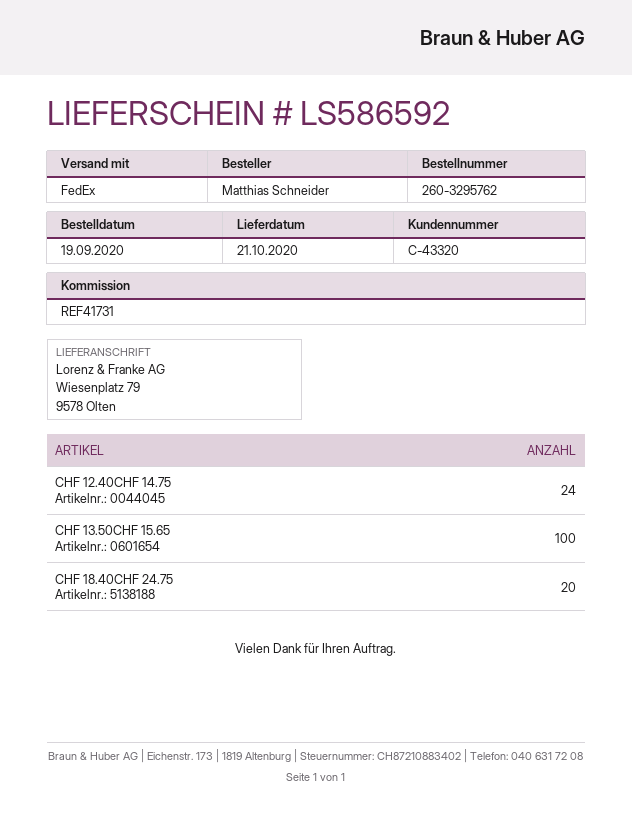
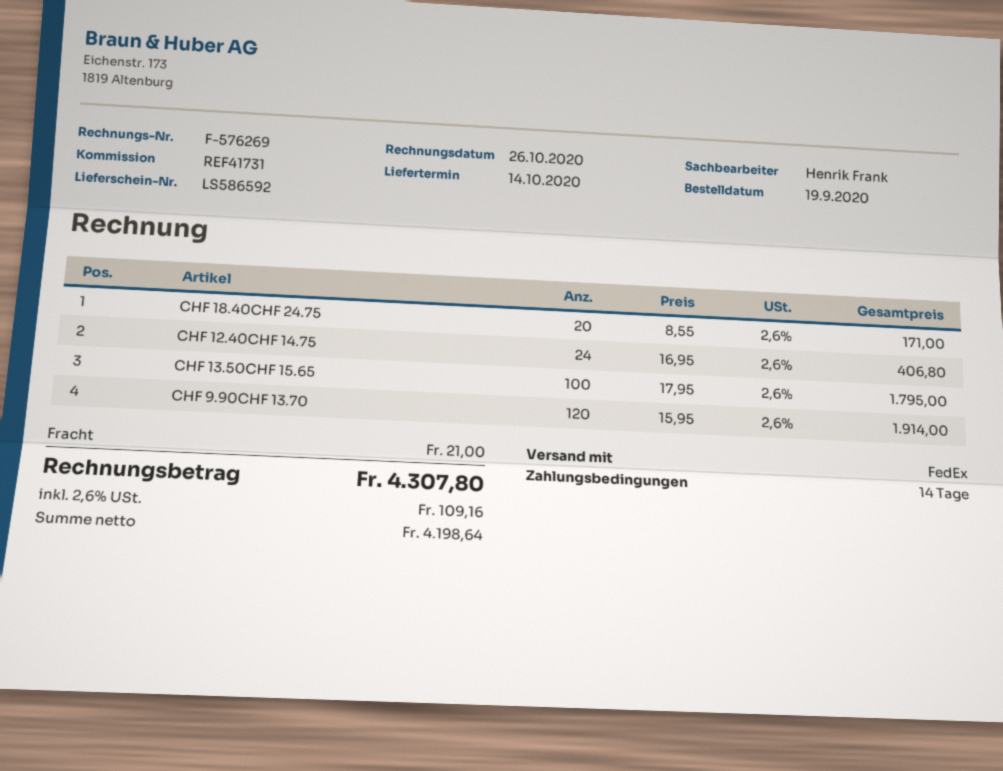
delivery date: 2020-10-21 -> 2020-10-14
CHF 9.90CHF 13.70: none -> 120

